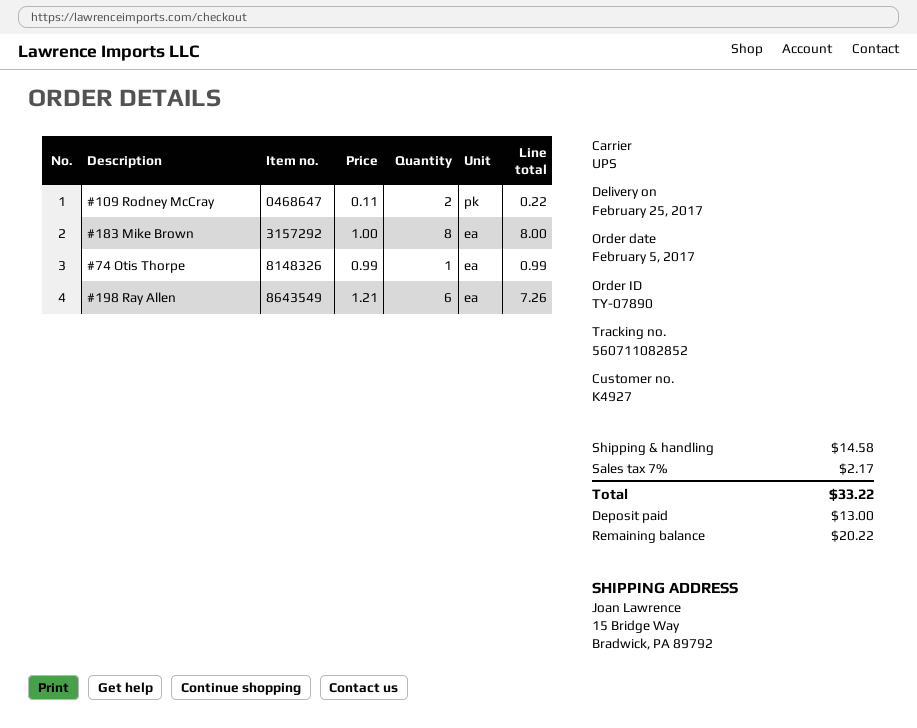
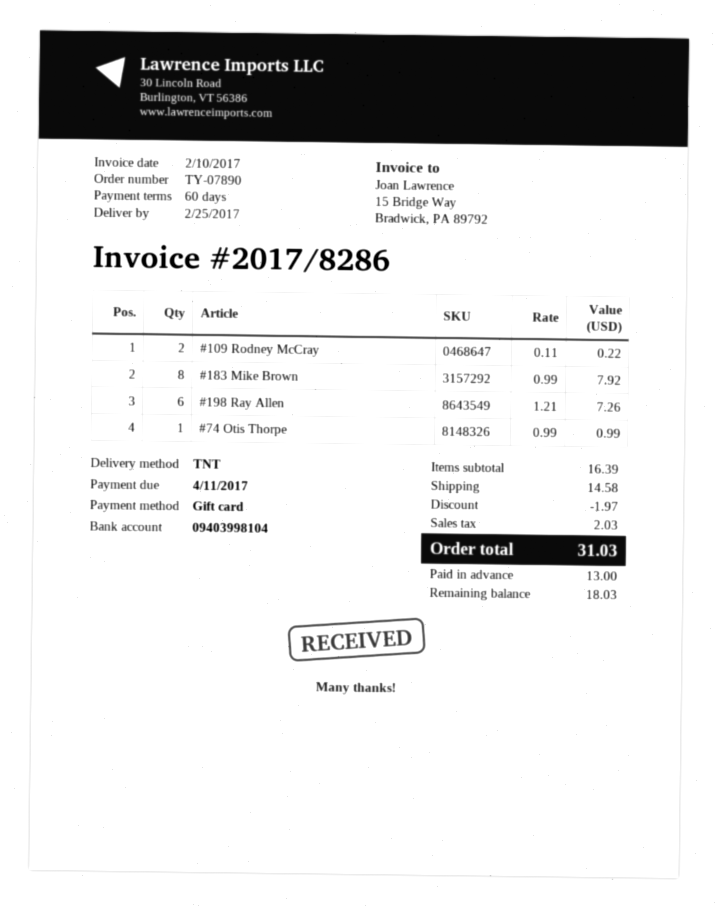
shipping method: UPS -> TNT
#183 Mike Brown: 8 x 1.00 = 8.00 -> 8 x 0.99 = 7.92
discount: none -> 1.97
tax: 2.17 -> 2.03
total: 33.22 -> 31.03
balance: 20.22 -> 18.03

